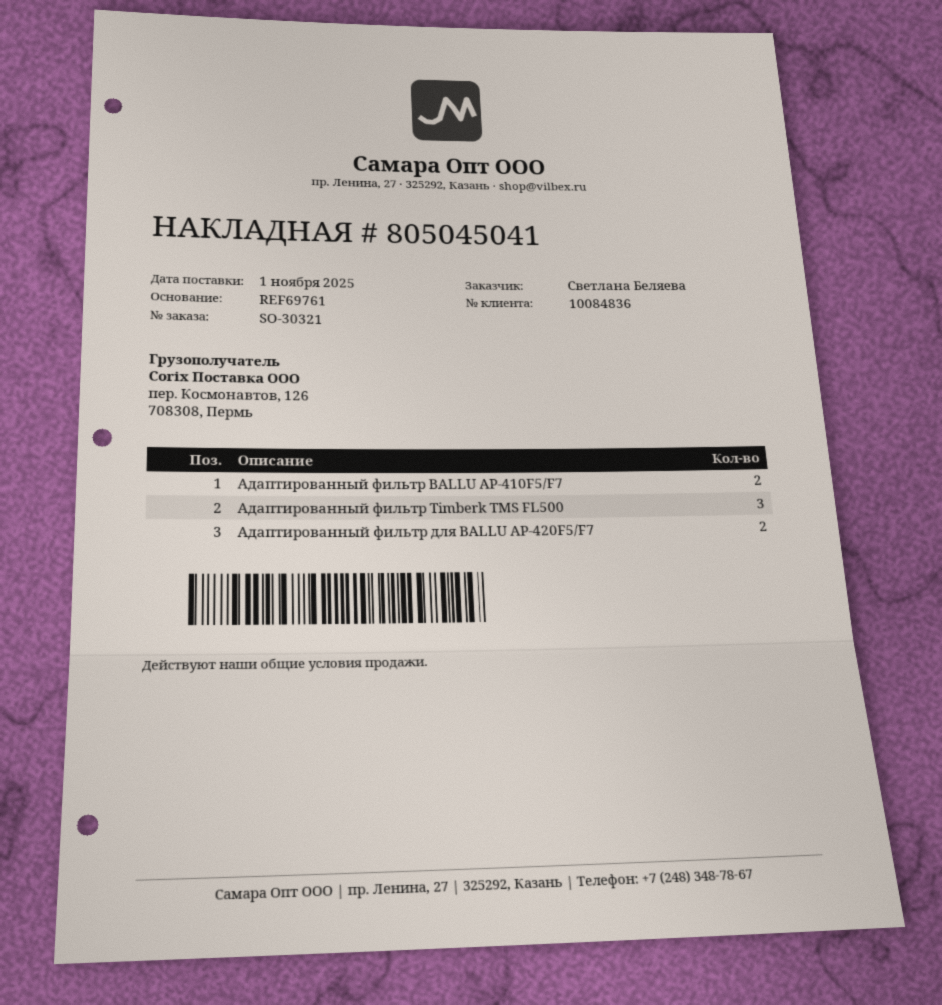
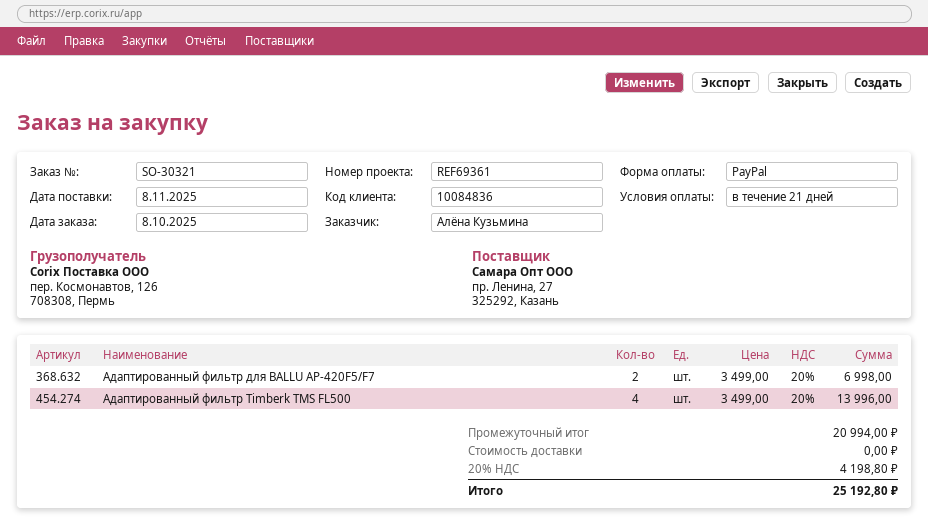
delivery date: 2025-11-01 -> 2025-11-08
reference: REF69761 -> REF69361
ordered by: Светлана Беляева -> Алёна Кузьмина
Адаптированный фильтр BALLU AP-410F5/F7: 2 -> none
Адаптированный фильтр Timberk TMS FL500: 3 -> 4

